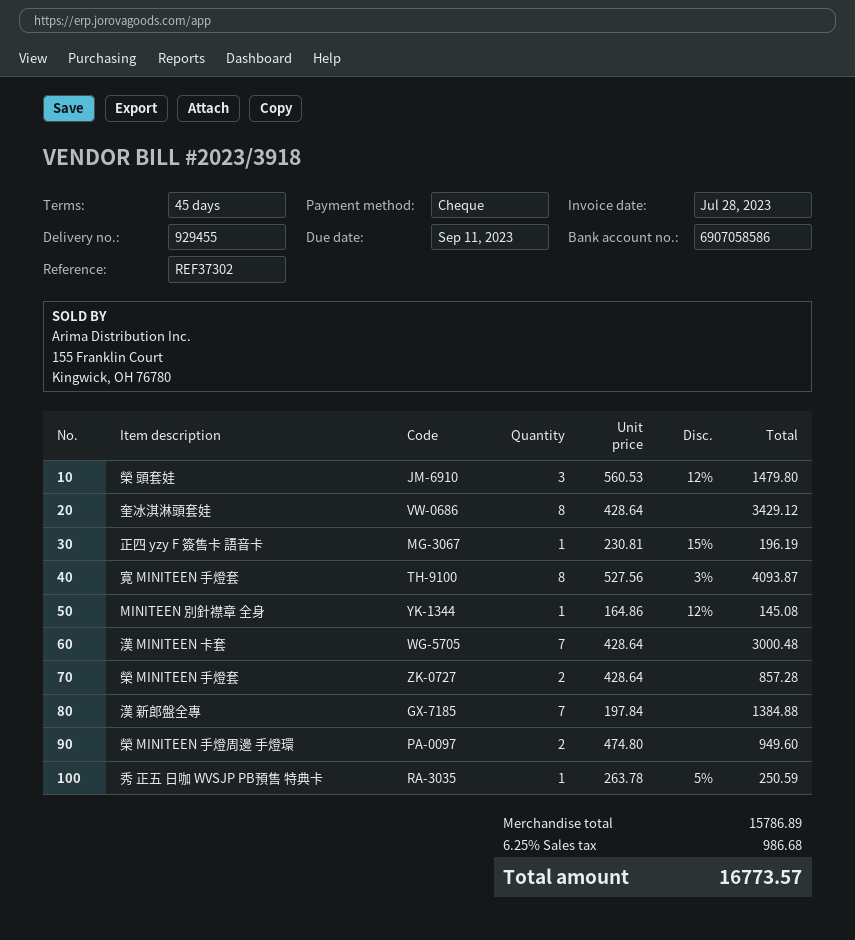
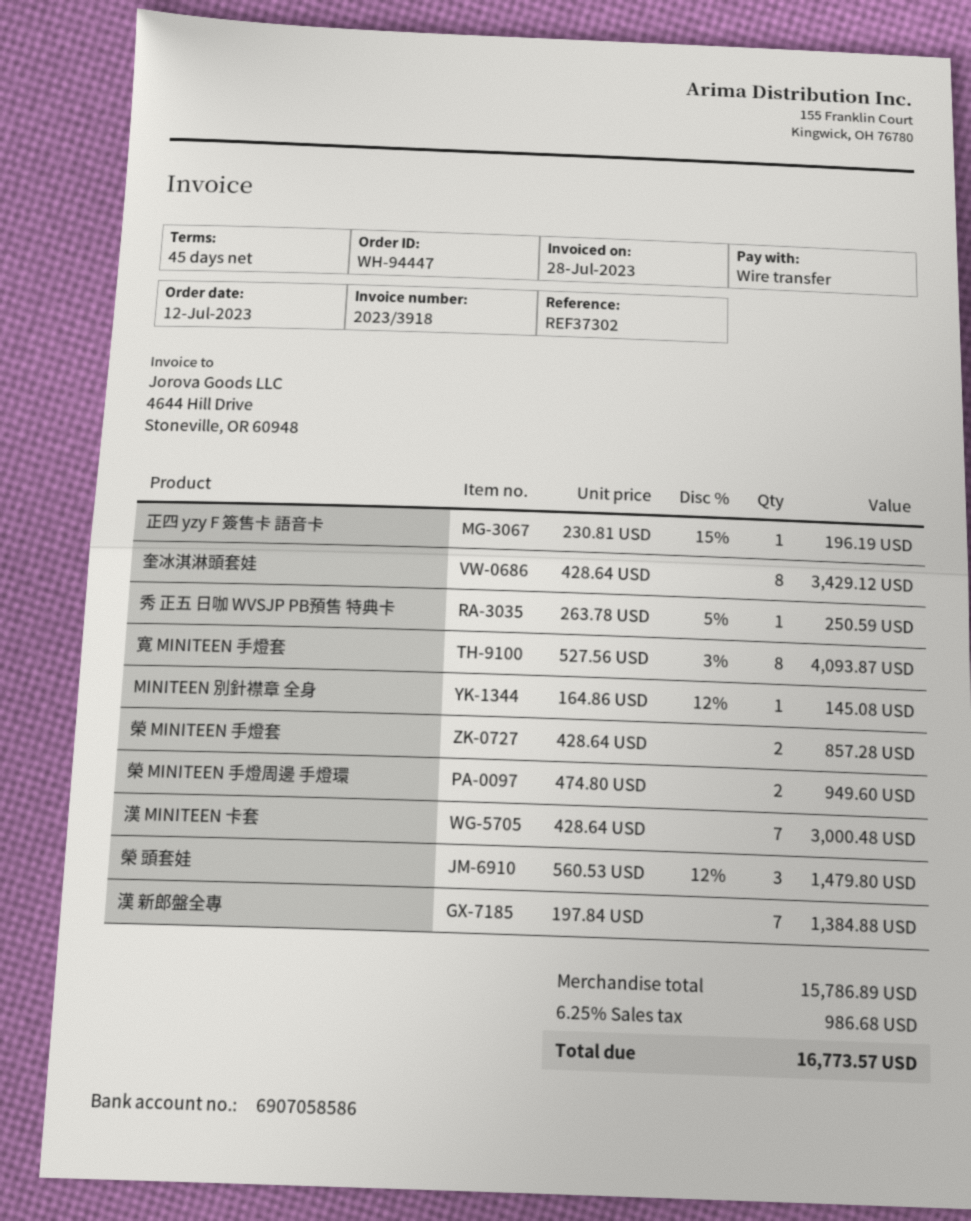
payment method: cheque -> bank transfer

